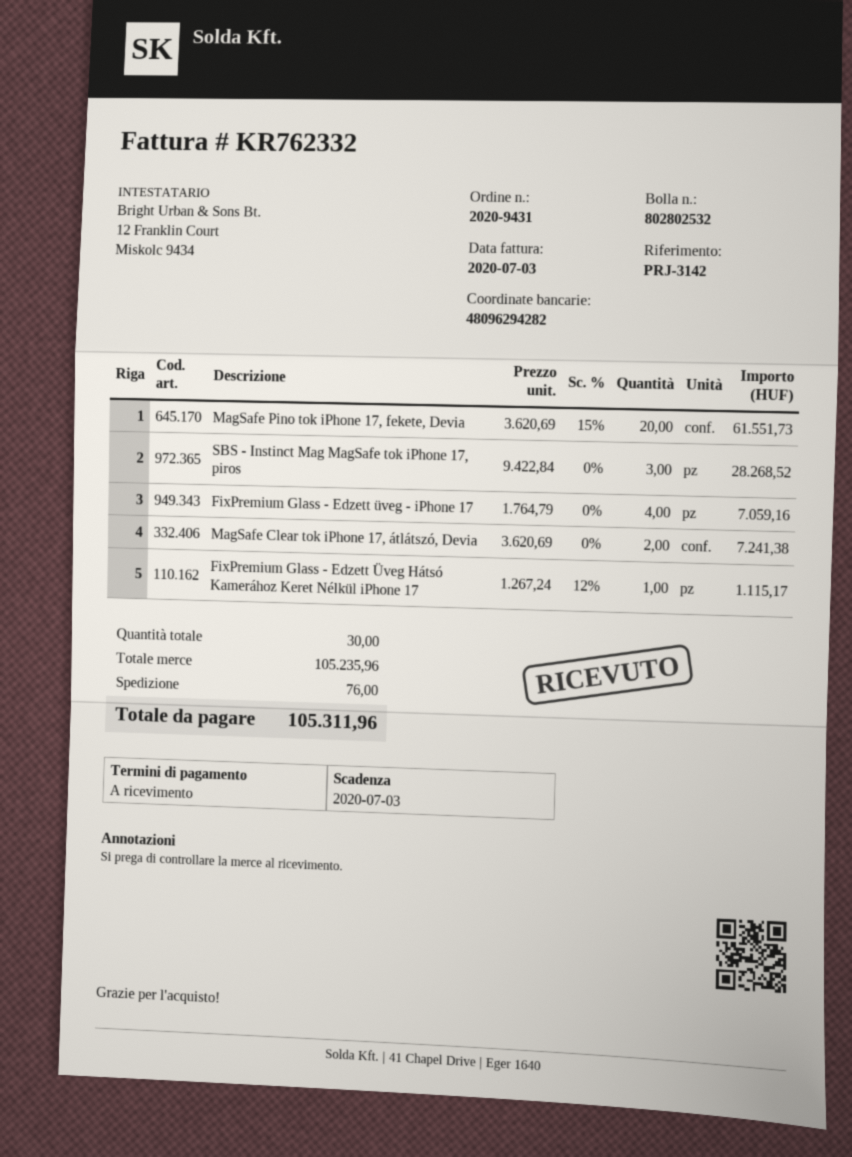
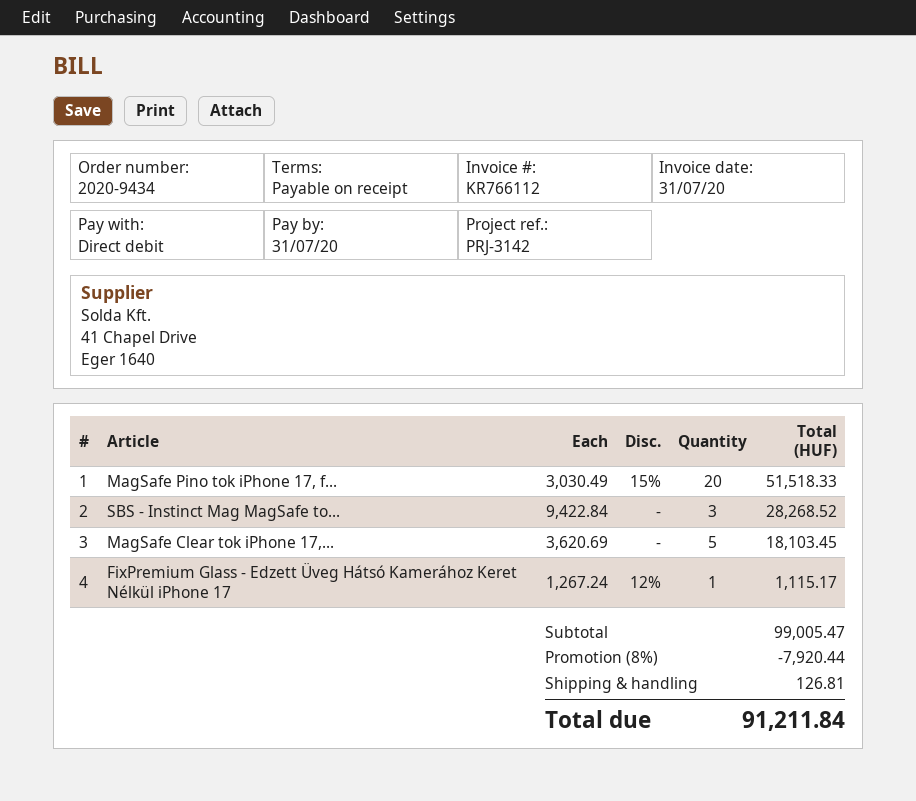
order number: 2020-9431 -> 2020-9434
invoice number: KR762332 -> KR766112
invoice date: 2020-07-03 -> 2020-07-31
due date: 2020-07-03 -> 2020-07-31
MagSafe Pino tok iPhone 17, fekete, Devia: 20 x 3620.69 - 15% = 61551.73 -> 20 x 3030.49 - 15% = 51518.33
FixPremium Glass - Edzett üveg - iPhone 17: 4 x 1764.79 = 7059.16 -> none
MagSafe Clear tok iPhone 17, átlátszó, Devia: 2 x 3620.69 = 7241.38 -> 5 x 3620.69 = 18103.45
subtotal: 105235.96 -> 99005.47
discount: none -> 8% = 7920.44
shipping: 76.00 -> 126.81
total: 105311.96 -> 91211.84

